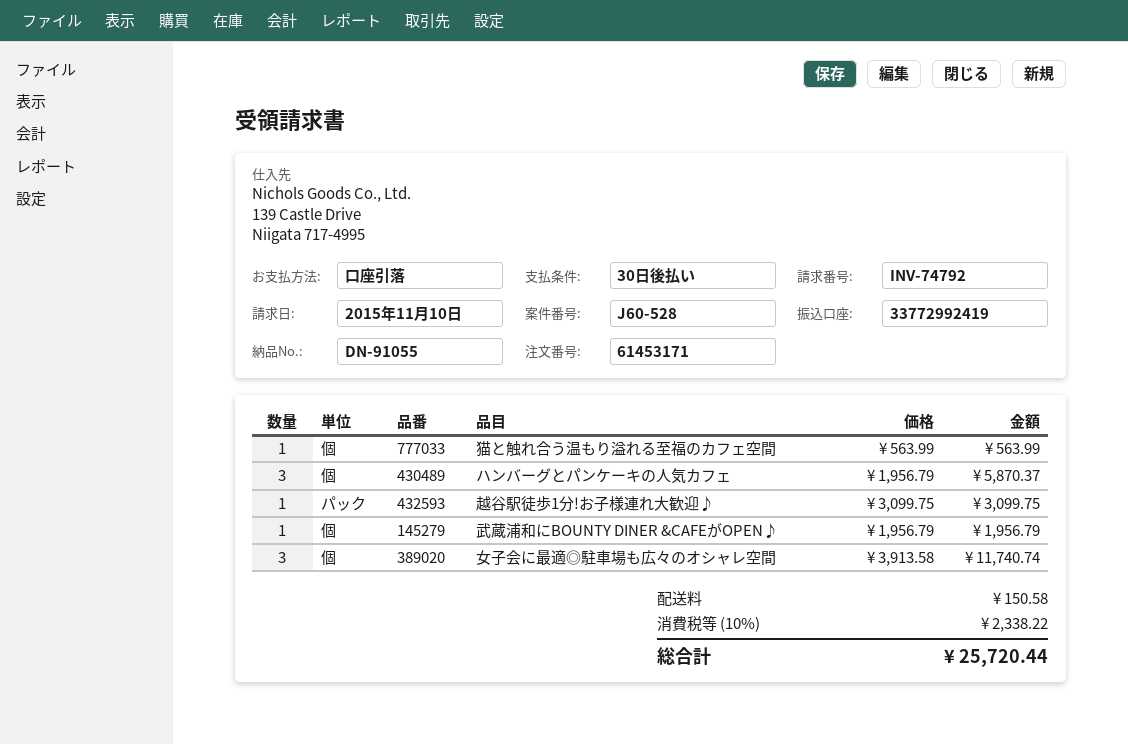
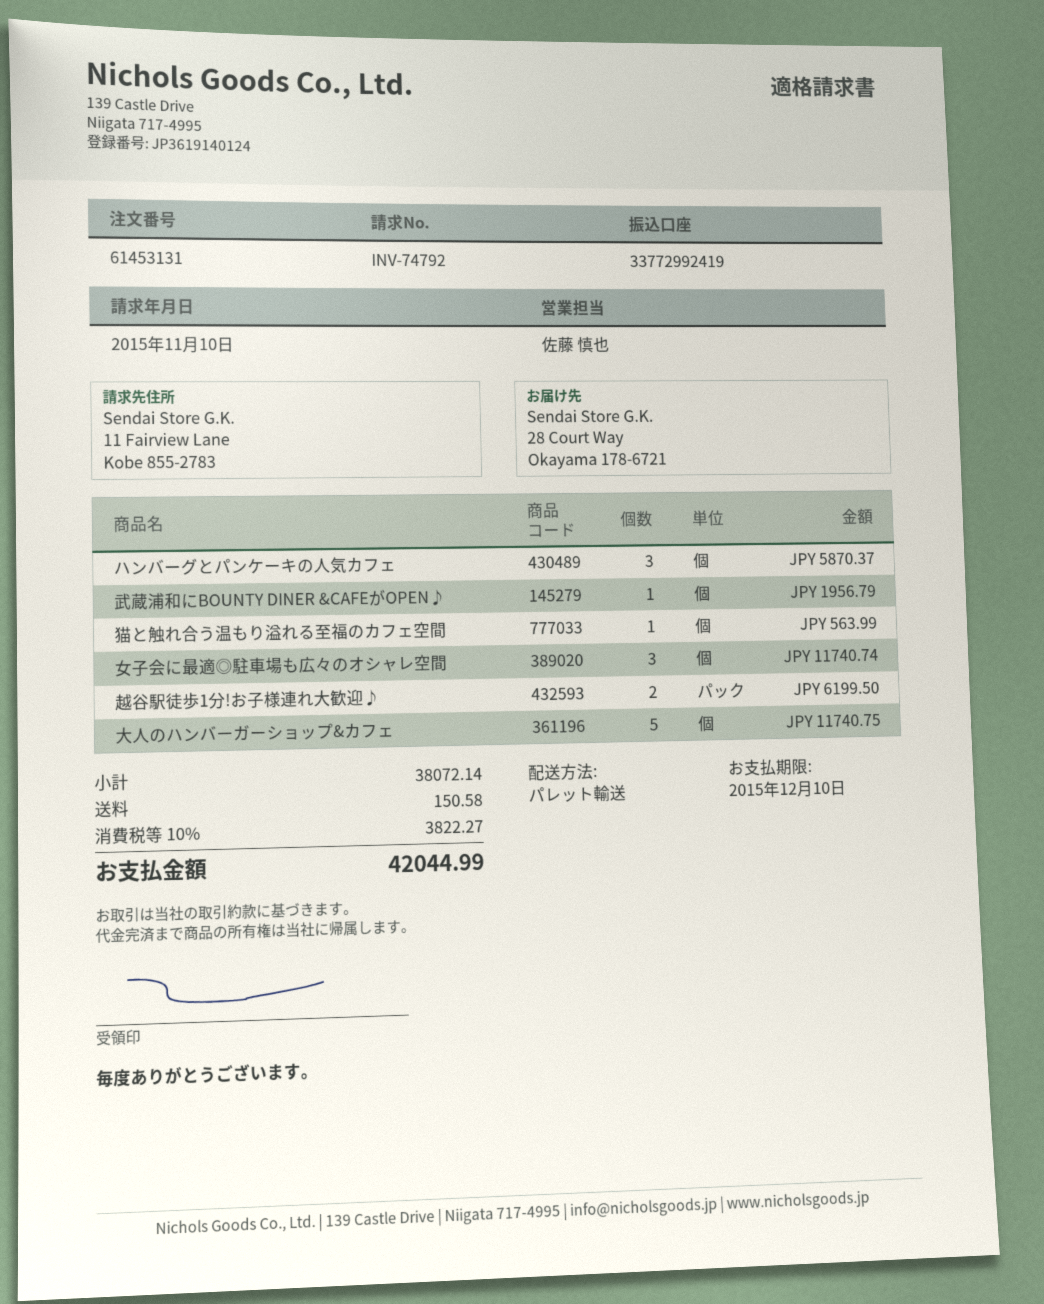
order number: 61453171 -> 61453131
越谷駅徒歩1分!お子様連れ大歓迎♪: 1 for 3099.75 -> 2 for 6199.50
大人のハンバーガーショップ&カフェ: none -> 5 for 11740.75
tax: 10% = 2338.22 -> 10% = 3822.27
total: 25720.44 -> 42044.99

